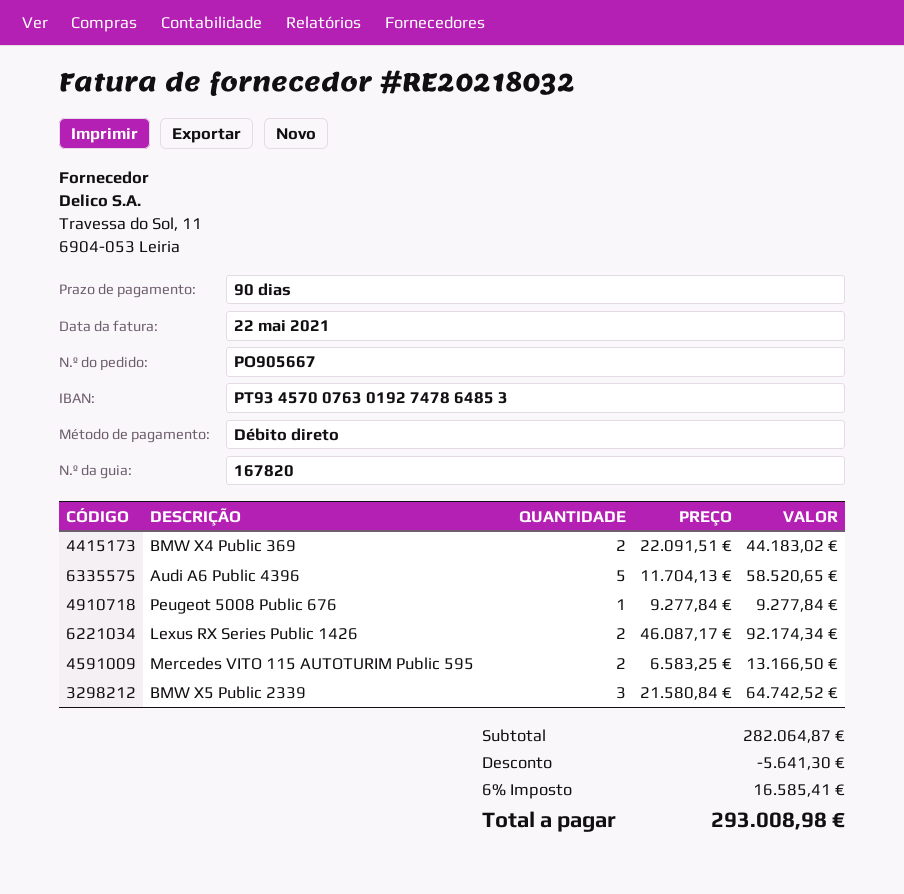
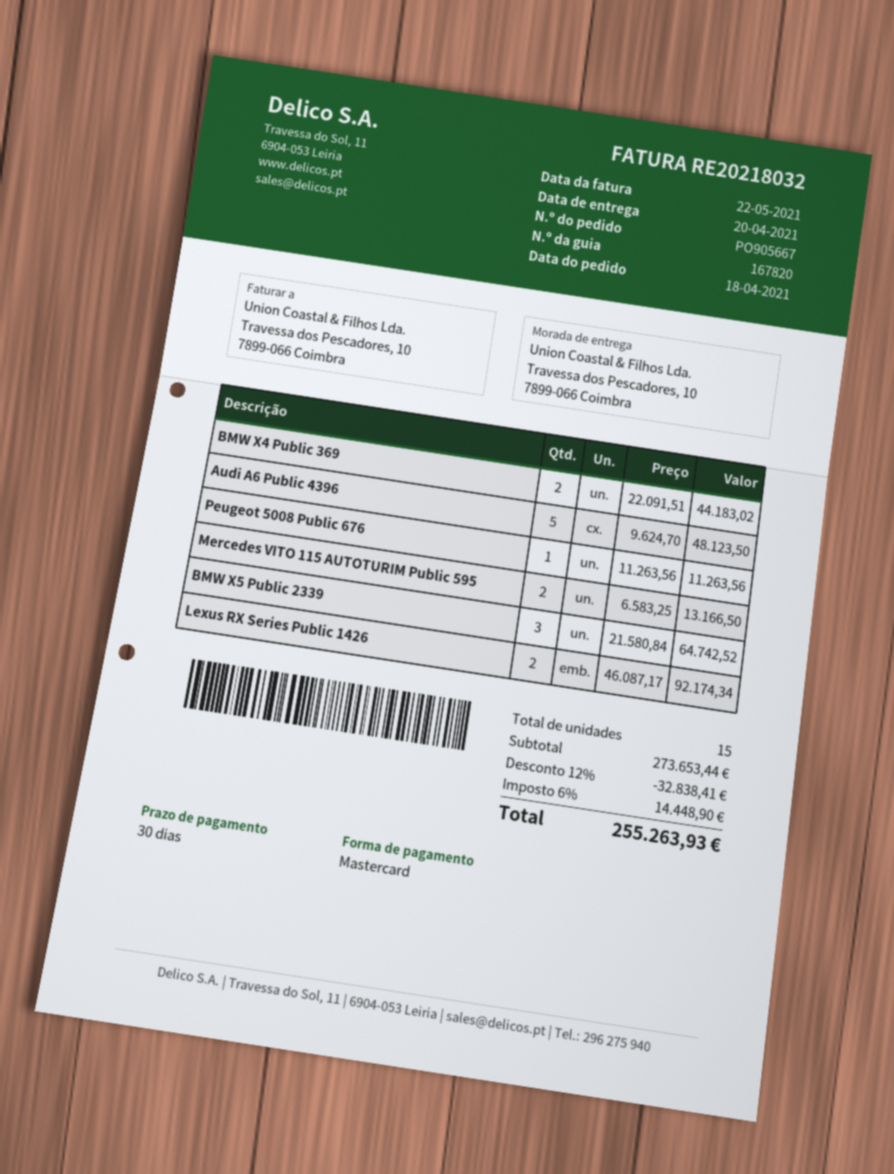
payment terms: 90 days -> 30 days
payment method: direct debit -> Mastercard
Audi A6 Public 4396: 5 x 11704.13 = 58520.65 -> 5 x 9624.70 = 48123.50
Peugeot 5008 Public 676: 1 x 9277.84 = 9277.84 -> 1 x 11263.56 = 11263.56
subtotal: 282064.87 -> 273653.44
discount: 5641.30 -> 32838.41
tax: 6% = 16585.41 -> 6% = 14448.90
total: 293008.98 -> 255263.93

